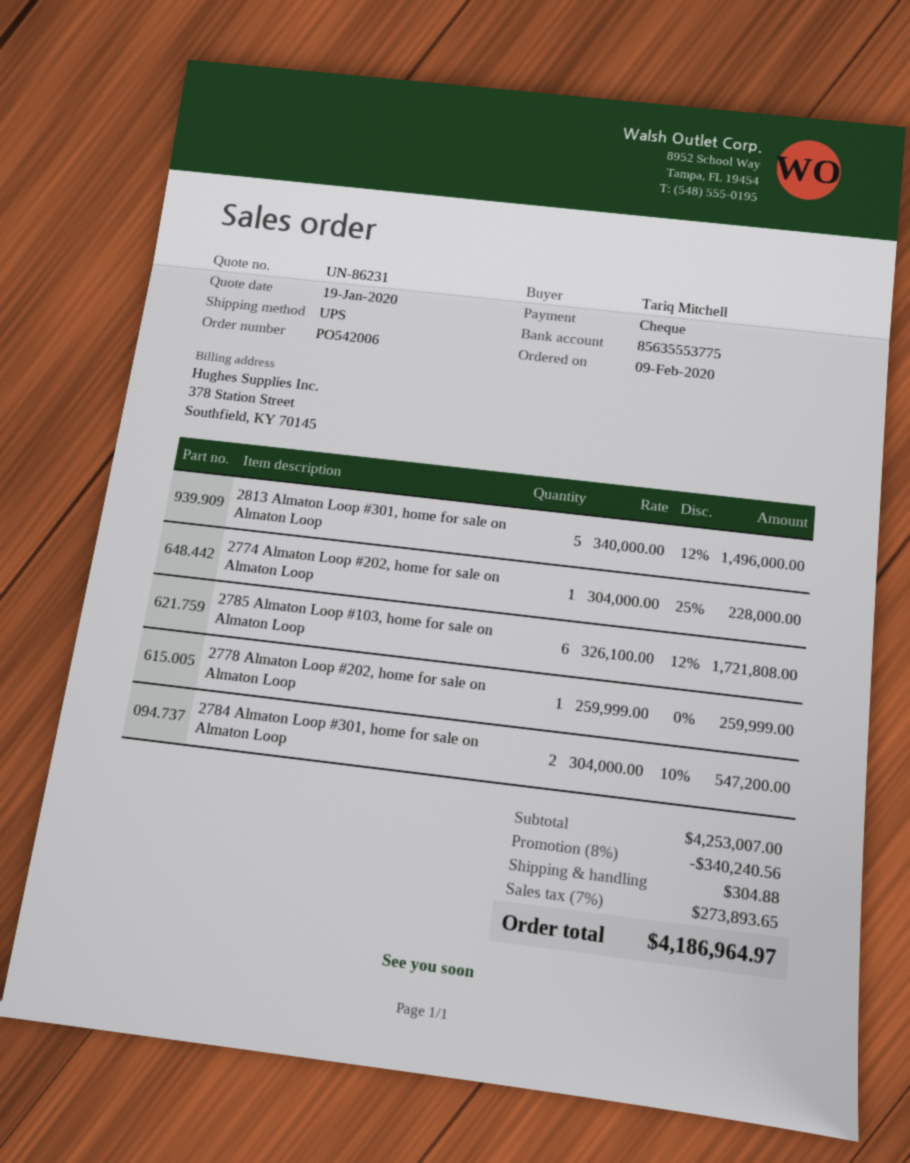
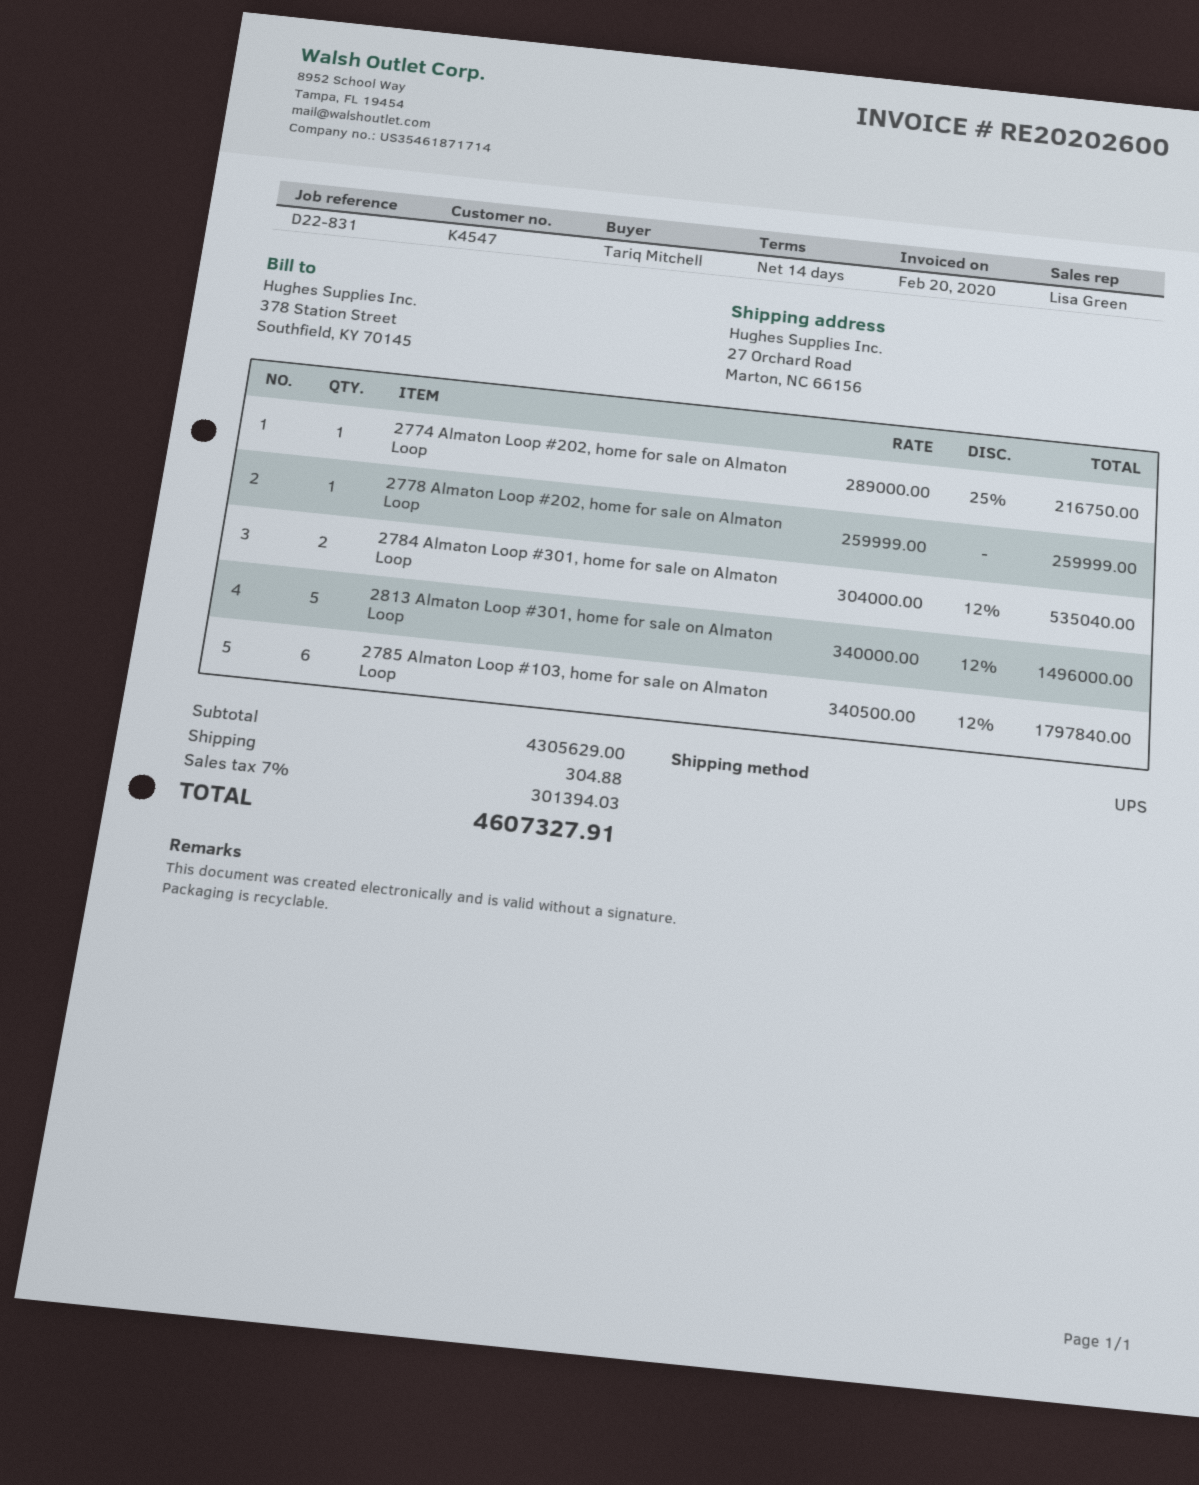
2774 Almaton Loop #202, home for sale on Almaton Loop: 1 x 304000.00 - 25% = 228000.00 -> 1 x 289000.00 - 25% = 216750.00
2785 Almaton Loop #103, home for sale on Almaton Loop: 6 x 326100.00 - 12% = 1721808.00 -> 6 x 340500.00 - 12% = 1797840.00
2784 Almaton Loop #301, home for sale on Almaton Loop: 2 x 304000.00 - 10% = 547200.00 -> 2 x 304000.00 - 12% = 535040.00
subtotal: 4253007.00 -> 4305629.00
discount: 8% = 340240.56 -> none
tax: 7% = 273893.65 -> 7% = 301394.03
total: 4186964.97 -> 4607327.91

